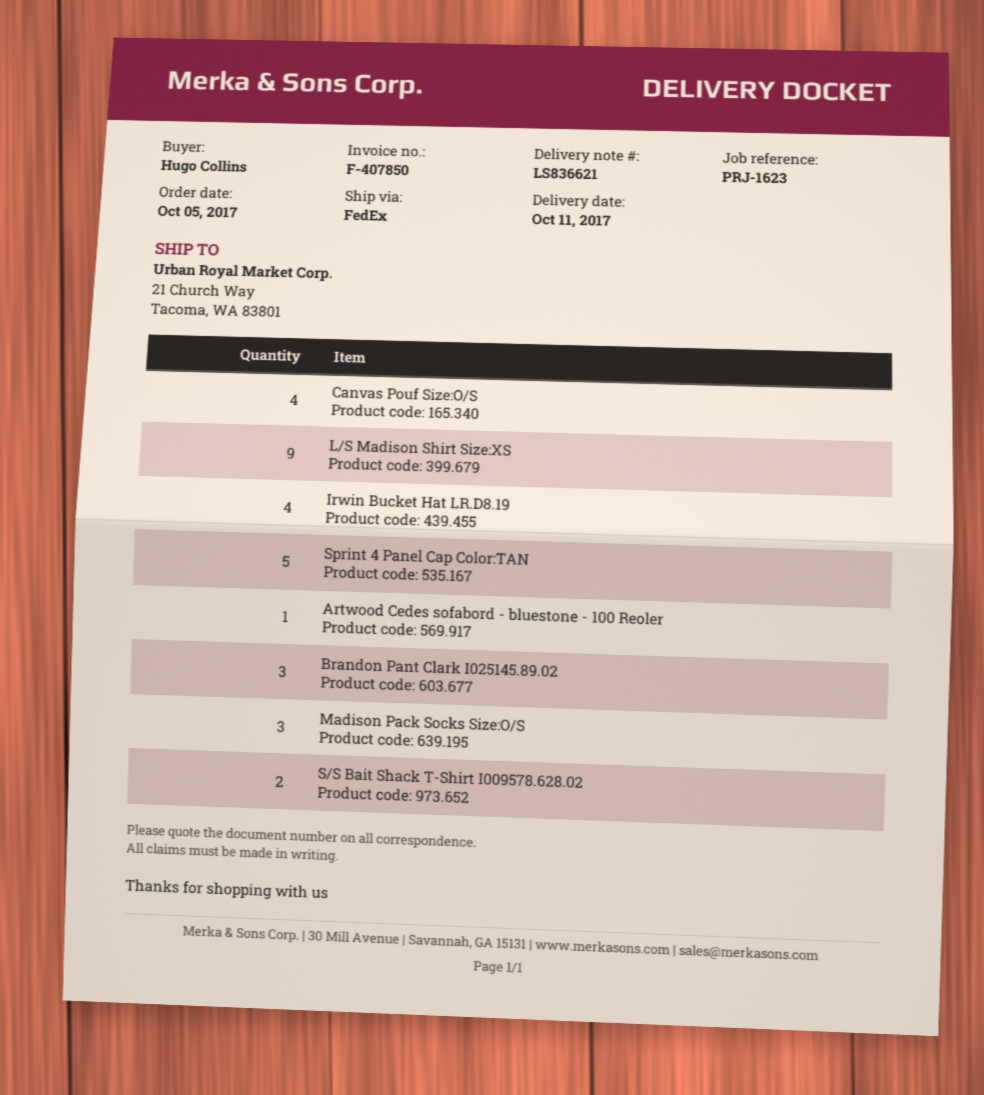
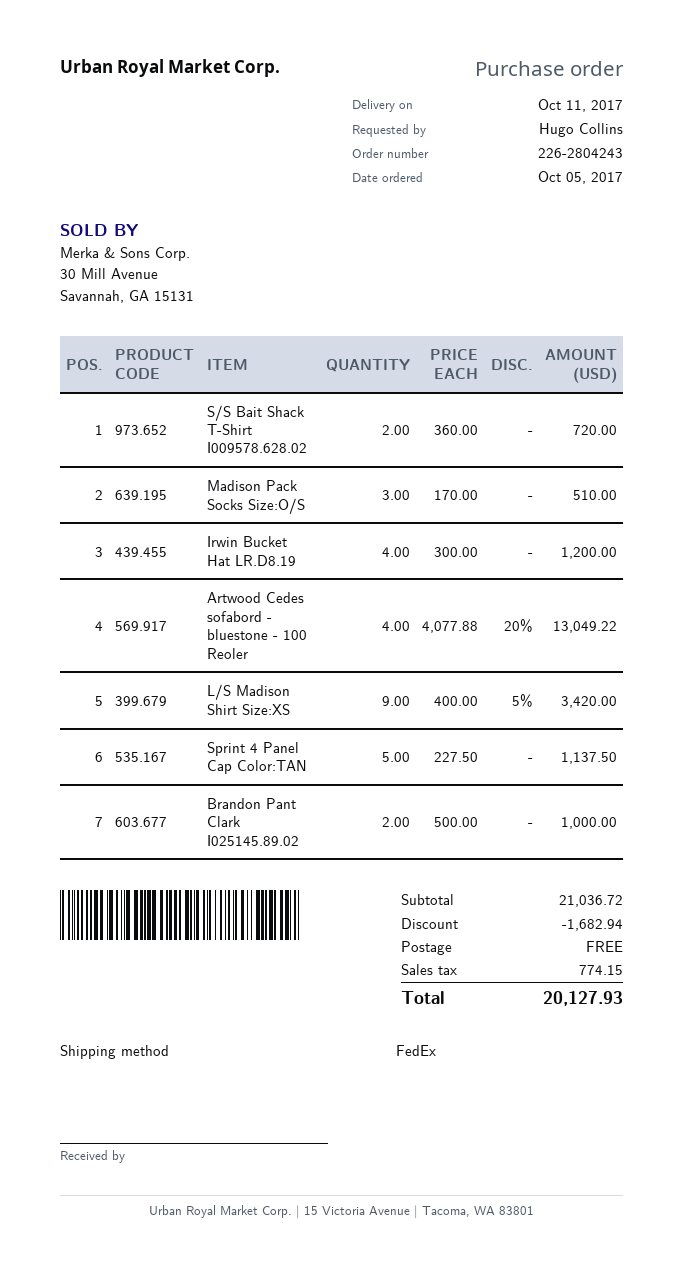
Canvas Pouf Size:O/S: 4 -> none
Artwood Cedes sofabord - bluestone - 100 Reoler: 1 -> 4
Brandon Pant Clark I025145.89.02: 3 -> 2

